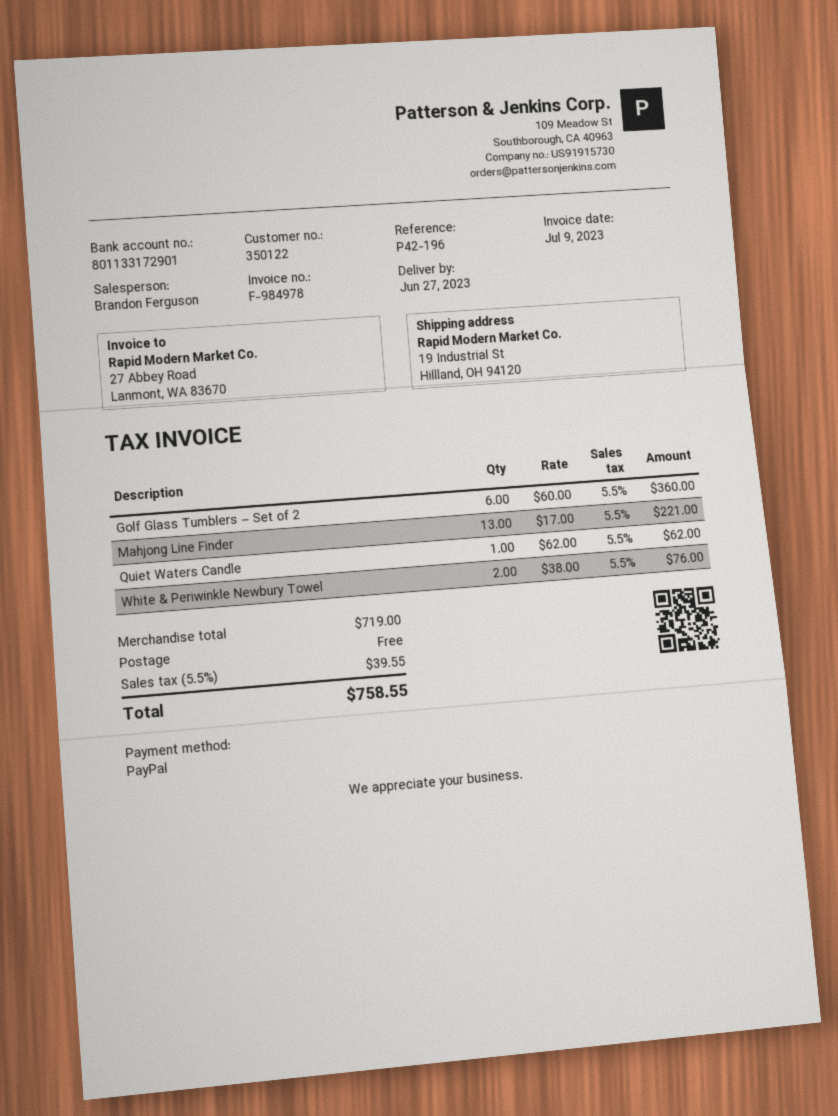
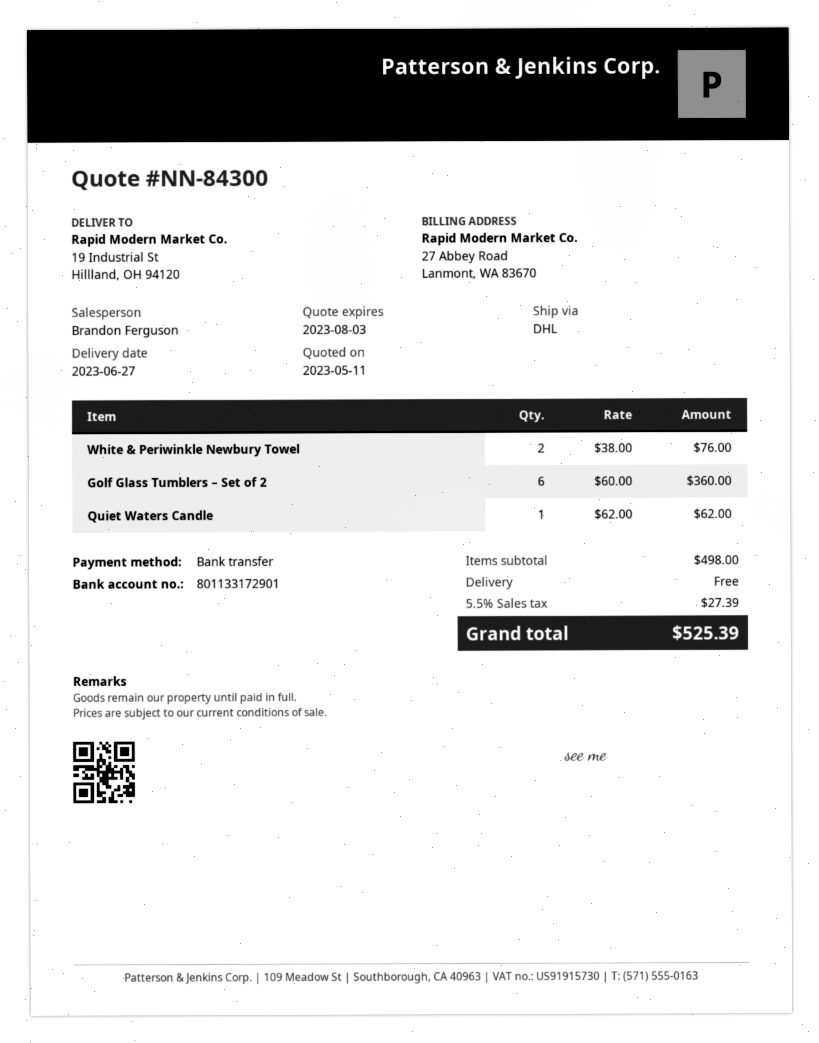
payment method: PayPal -> bank transfer
Mahjong Line Finder: 13 x 17.00 = 221.00 -> none
subtotal: 719.00 -> 498.00
tax: 5.5% = 39.55 -> 5.5% = 27.39
total: 758.55 -> 525.39

